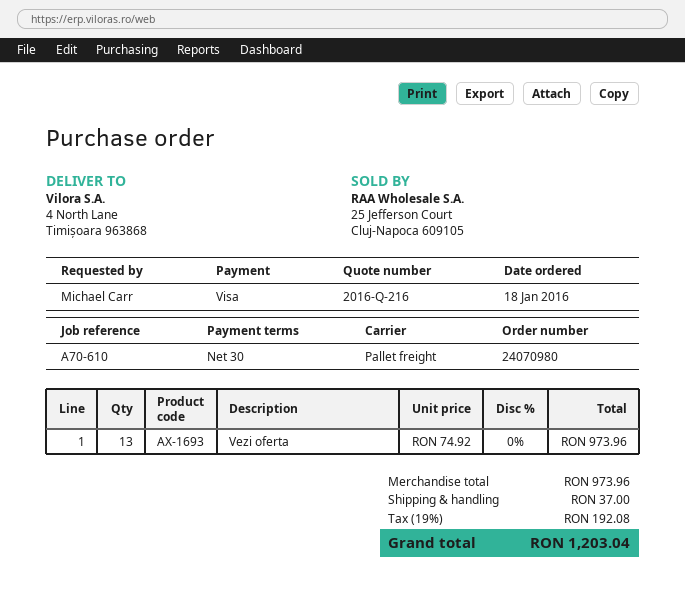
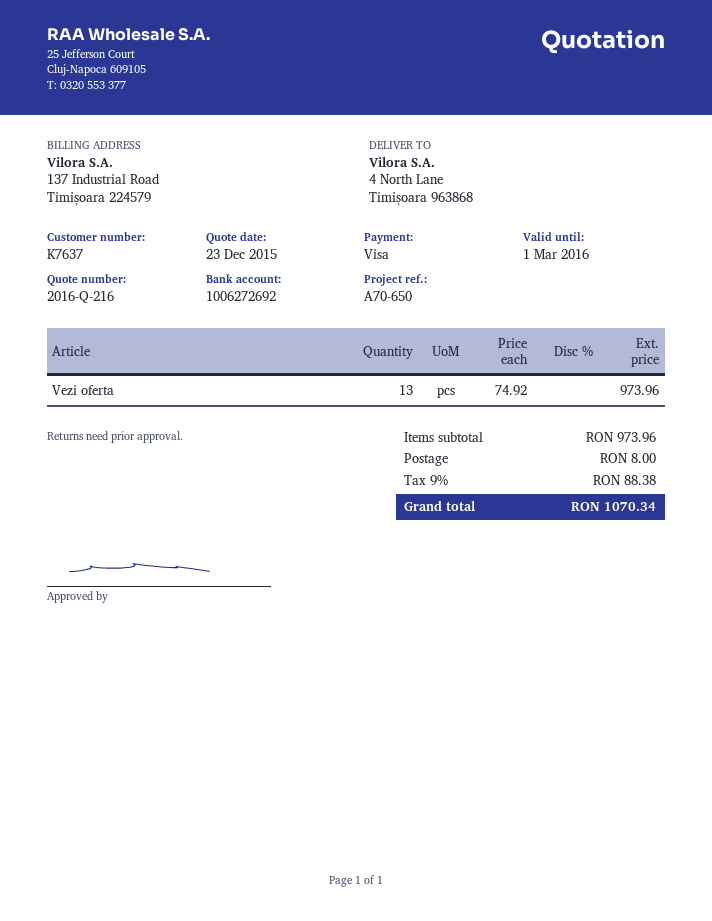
reference: A70-610 -> A70-650
shipping: 37.00 -> 8.00
tax: 19% = 192.08 -> 9% = 88.38
total: 1203.04 -> 1070.34

